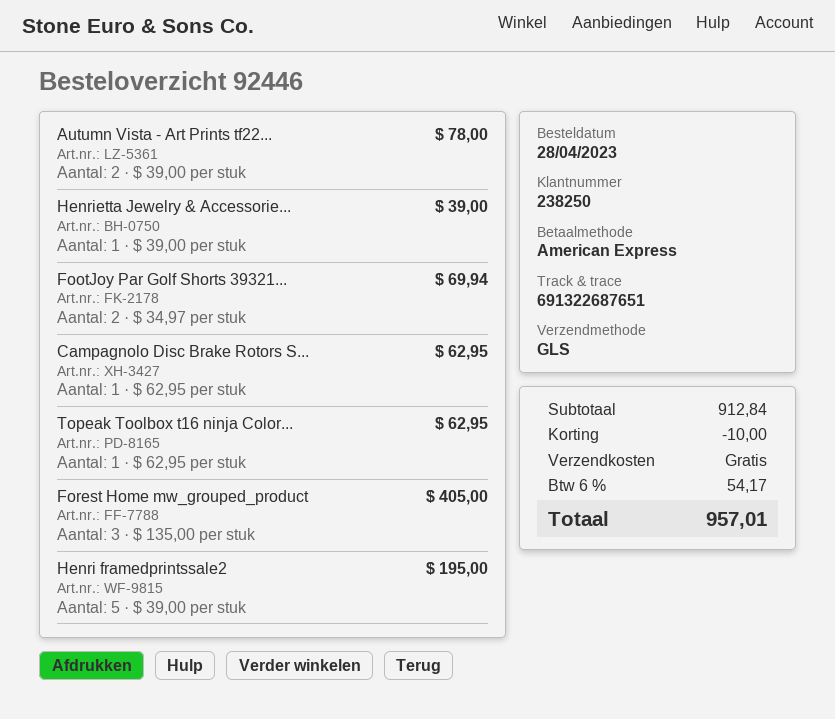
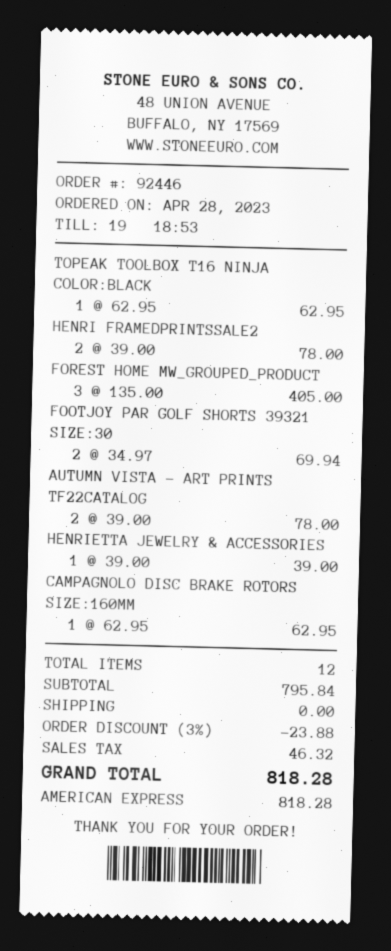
Henri framedprintssale2: 5 x 39.00 = 195.00 -> 2 x 39.00 = 78.00
subtotal: 912.84 -> 795.84
discount: 10.00 -> 23.88
tax: 54.17 -> 46.32
total: 957.01 -> 818.28

